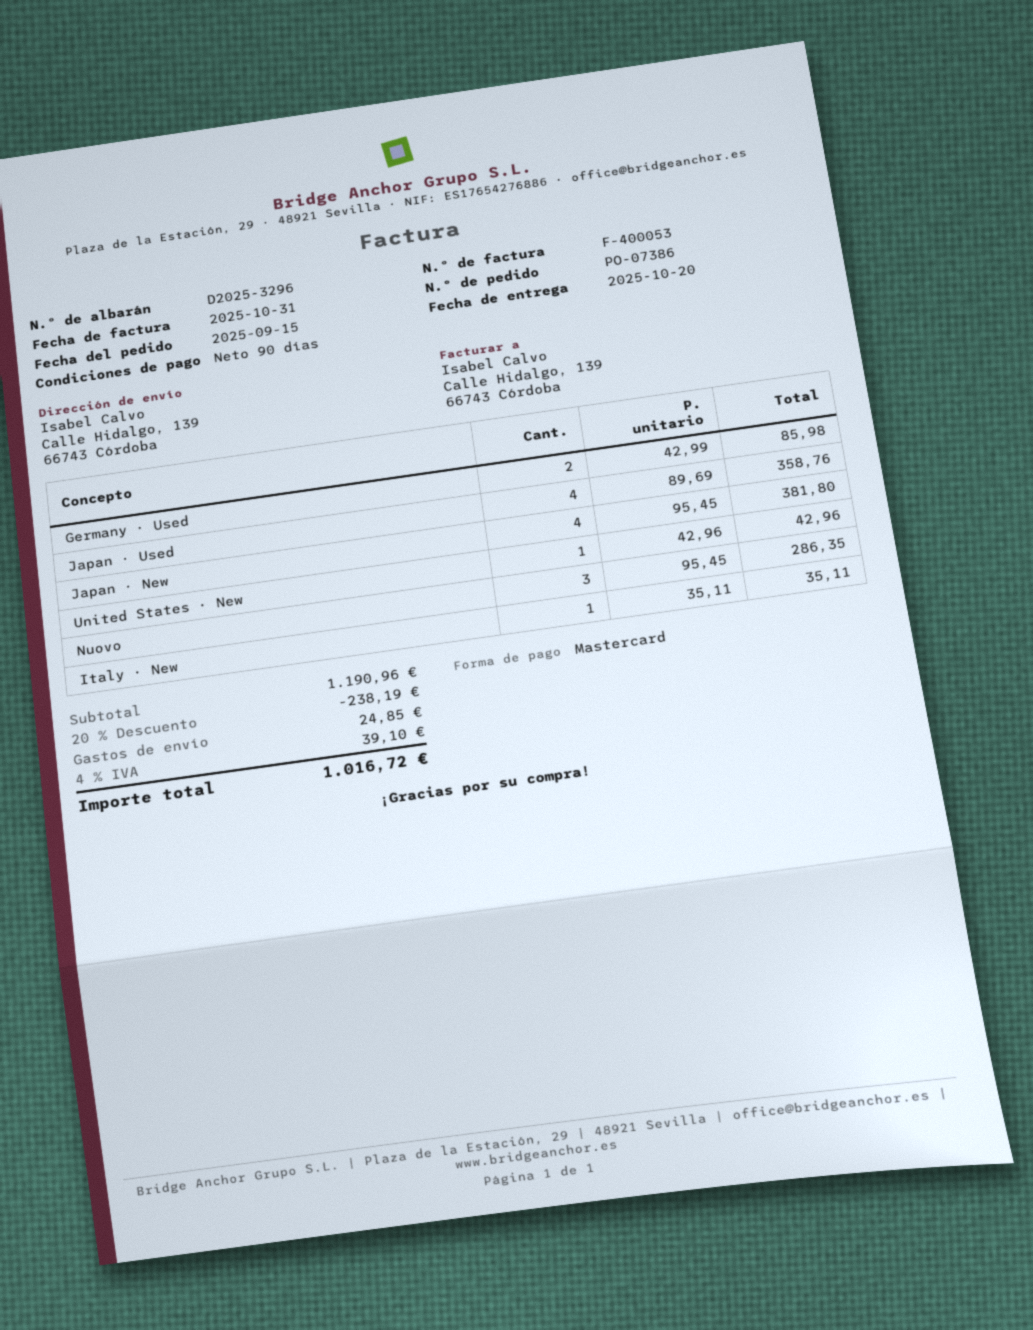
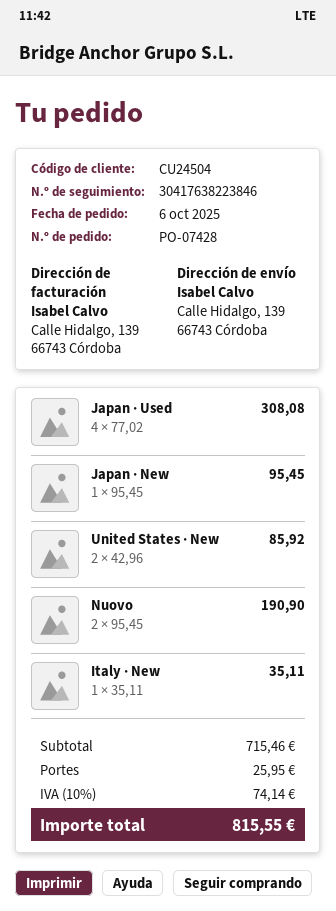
order number: PO-07386 -> PO-07428
order date: 2025-09-15 -> 2025-10-06
Germany · Used: 2 x 42.99 = 85.98 -> none
Japan · Used: 4 x 89.69 = 358.76 -> 4 x 77.02 = 308.08
Japan · New: 4 x 95.45 = 381.80 -> 1 x 95.45 = 95.45
United States · New: 1 x 42.96 = 42.96 -> 2 x 42.96 = 85.92
Nuovo: 3 x 95.45 = 286.35 -> 2 x 95.45 = 190.90
subtotal: 1190.96 -> 715.46
discount: 20% = 238.19 -> none
shipping: 24.85 -> 25.95
tax: 4% = 39.10 -> 10% = 74.14
total: 1016.72 -> 815.55

